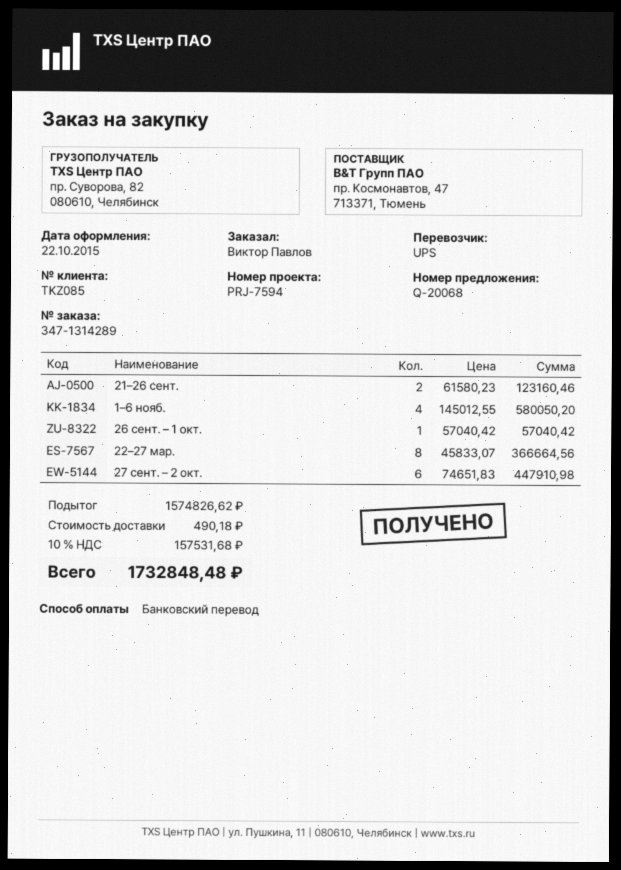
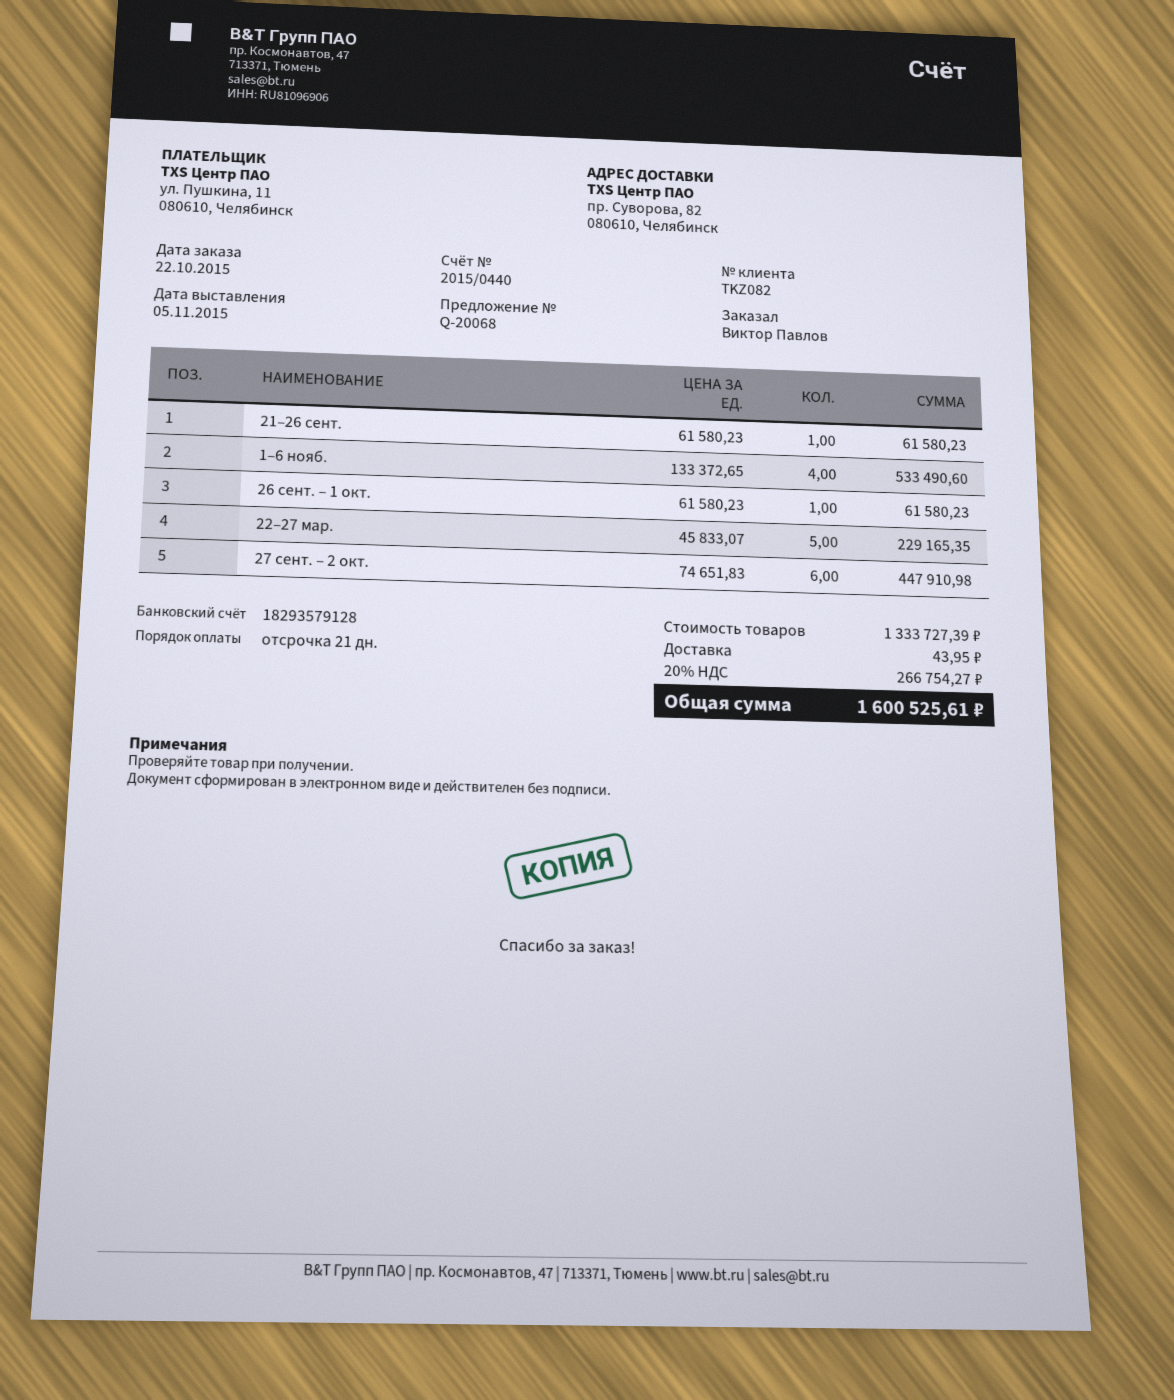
customer number: TKZ085 -> TKZ082
21–26 сент.: 2 x 61580.23 = 123160.46 -> 1 x 61580.23 = 61580.23
1–6 нояб.: 4 x 145012.55 = 580050.20 -> 4 x 133372.65 = 533490.60
26 сент. – 1 окт.: 1 x 57040.42 = 57040.42 -> 1 x 61580.23 = 61580.23
22–27 мар.: 8 x 45833.07 = 366664.56 -> 5 x 45833.07 = 229165.35
subtotal: 1574826.62 -> 1333727.39
shipping: 490.18 -> 43.95
tax: 10% = 157531.68 -> 20% = 266754.27
total: 1732848.48 -> 1600525.61

